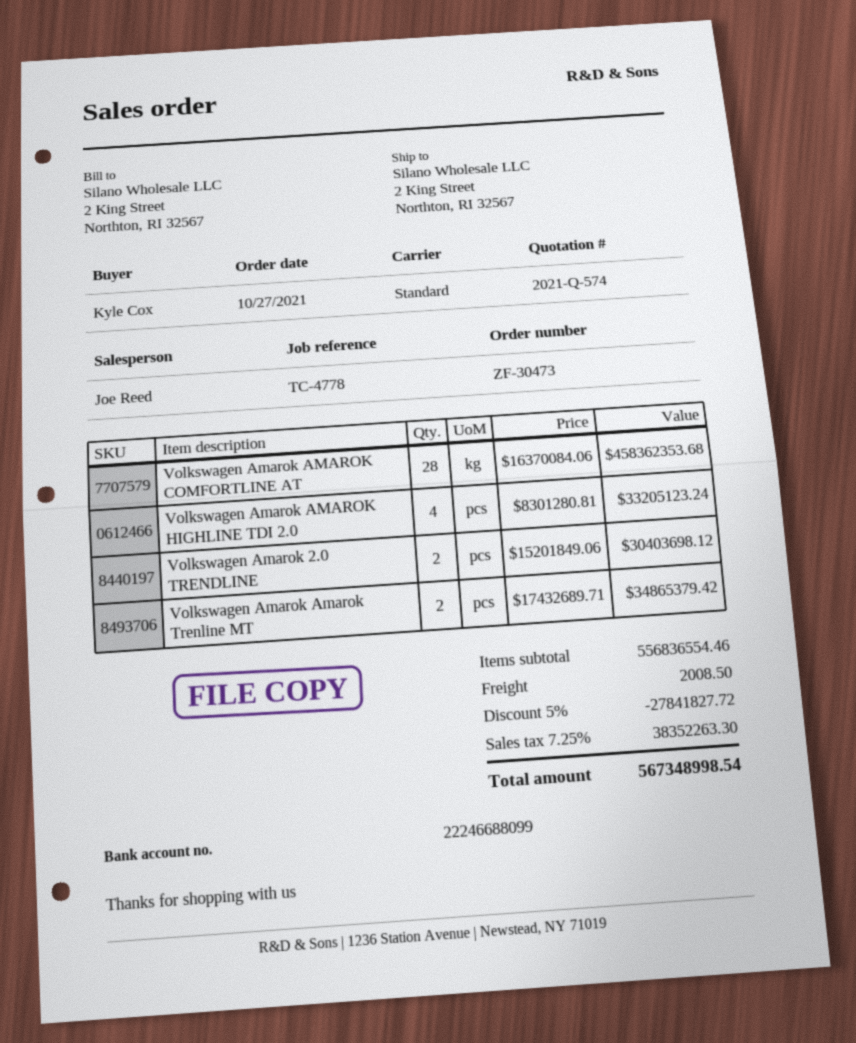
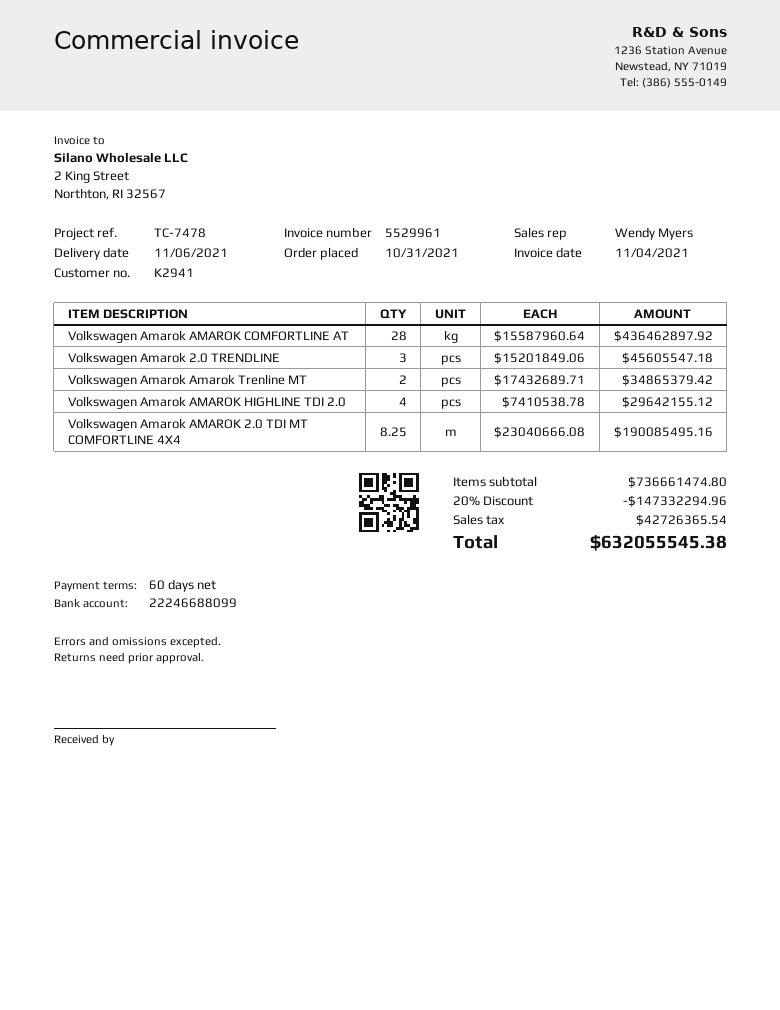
order date: 2021-10-27 -> 2021-10-31
reference: TC-4778 -> TC-7478
sales rep: Joe Reed -> Wendy Myers
Volkswagen Amarok AMAROK COMFORTLINE AT: 28 x 16370084.06 = 458362353.68 -> 28 x 15587960.64 = 436462897.92
Volkswagen Amarok AMAROK HIGHLINE TDI 2.0: 4 x 8301280.81 = 33205123.24 -> 4 x 7410538.78 = 29642155.12
Volkswagen Amarok 2.0 TRENDLINE: 2 x 15201849.06 = 30403698.12 -> 3 x 15201849.06 = 45605547.18
Volkswagen Amarok AMAROK 2.0 TDI MT COMFORTLINE 4X4: none -> 8.25 x 23040666.08 = 190085495.16
subtotal: 556836554.46 -> 736661474.80
discount: 5% = 27841827.72 -> 20% = 147332294.96
shipping: 2008.50 -> none
tax: 38352263.30 -> 42726365.54
total: 567348998.54 -> 632055545.38

